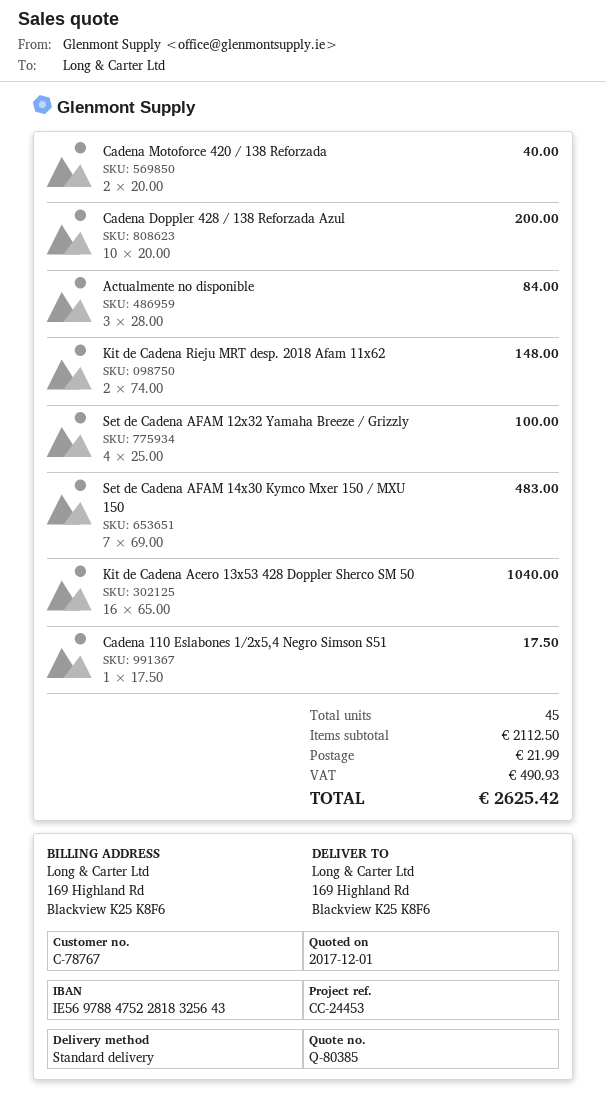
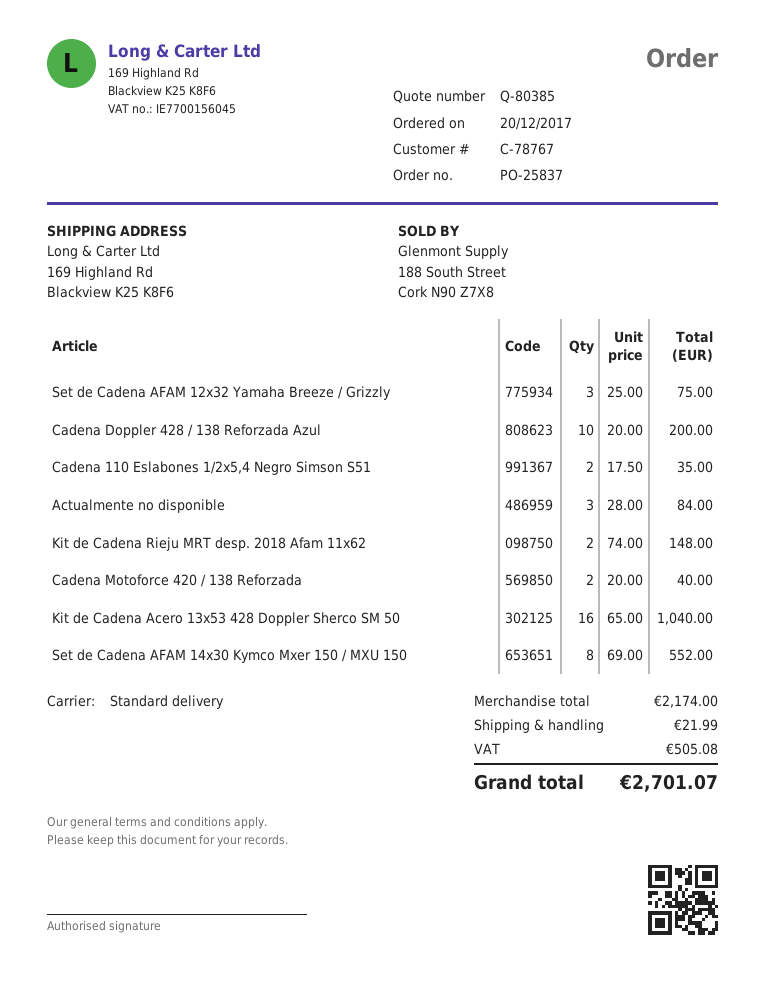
Set de Cadena AFAM 12x32 Yamaha Breeze / Grizzly: 4 x 25.00 = 100.00 -> 3 x 25.00 = 75.00
Set de Cadena AFAM 14x30 Kymco Mxer 150 / MXU 150: 7 x 69.00 = 483.00 -> 8 x 69.00 = 552.00
Cadena 110 Eslabones 1/2x5,4 Negro Simson S51: 1 x 17.50 = 17.50 -> 2 x 17.50 = 35.00
subtotal: 2112.50 -> 2174.00
tax: 490.93 -> 505.08
total: 2625.42 -> 2701.07

